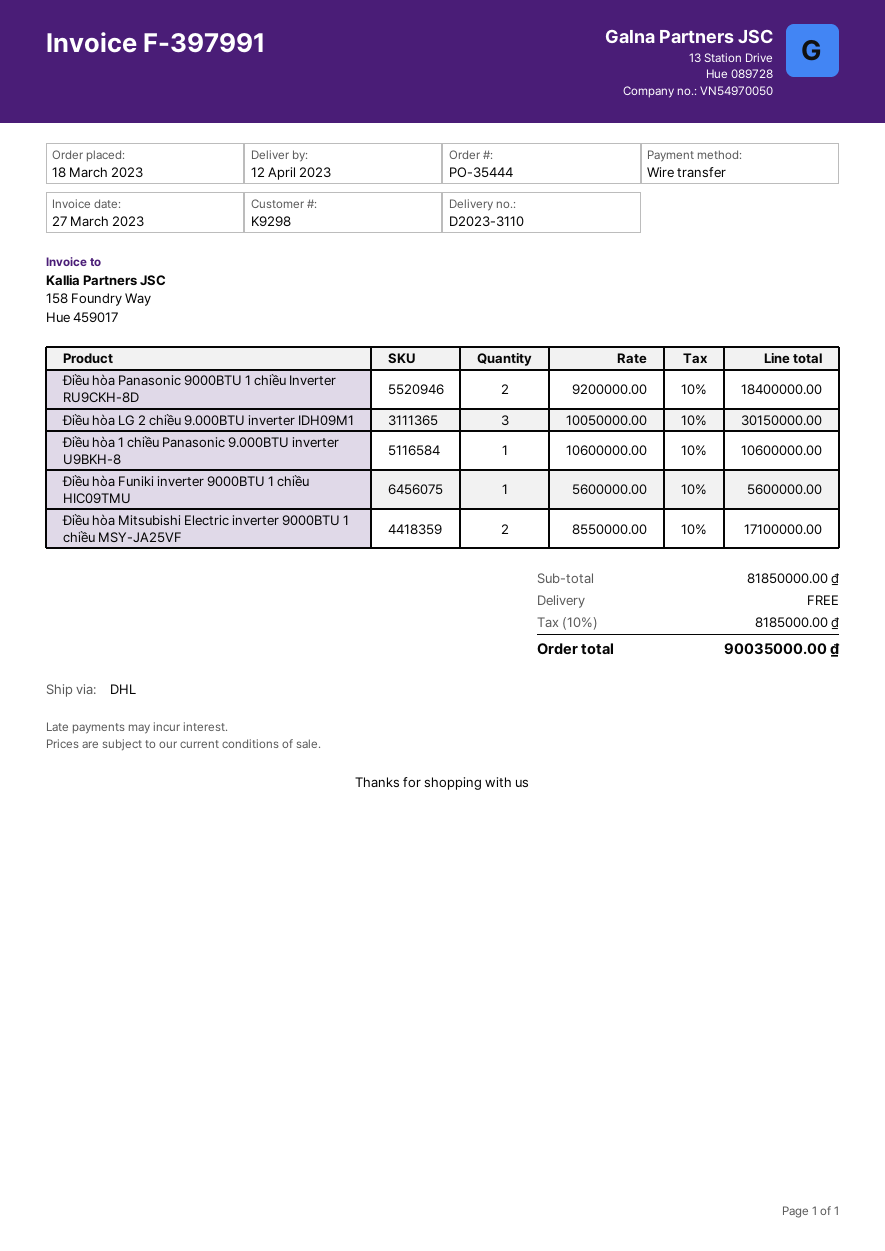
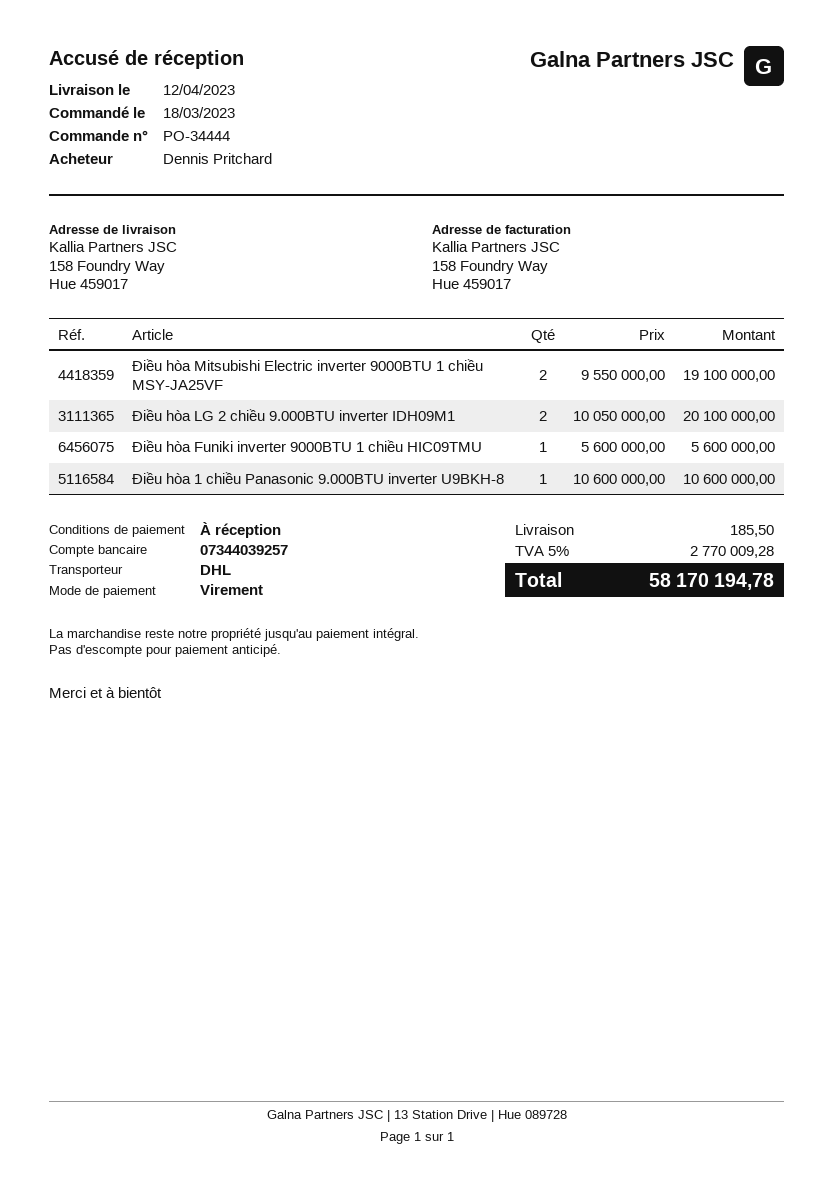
order number: PO-35444 -> PO-34444
Điều hòa Panasonic 9000BTU 1 chiều Inverter RU9CKH-8D: 2 x 9200000.00 = 18400000.00 -> none
Điều hòa LG 2 chiều 9.000BTU inverter IDH09M1: 3 x 10050000.00 = 30150000.00 -> 2 x 10050000.00 = 20100000.00
Điều hòa Mitsubishi Electric inverter 9000BTU 1 chiều MSY-JA25VF: 2 x 8550000.00 = 17100000.00 -> 2 x 9550000.00 = 19100000.00
shipping: 0.00 -> 185.50
tax: 10% = 8185000.00 -> 5% = 2770009.28
total: 90035000.00 -> 58170194.78

